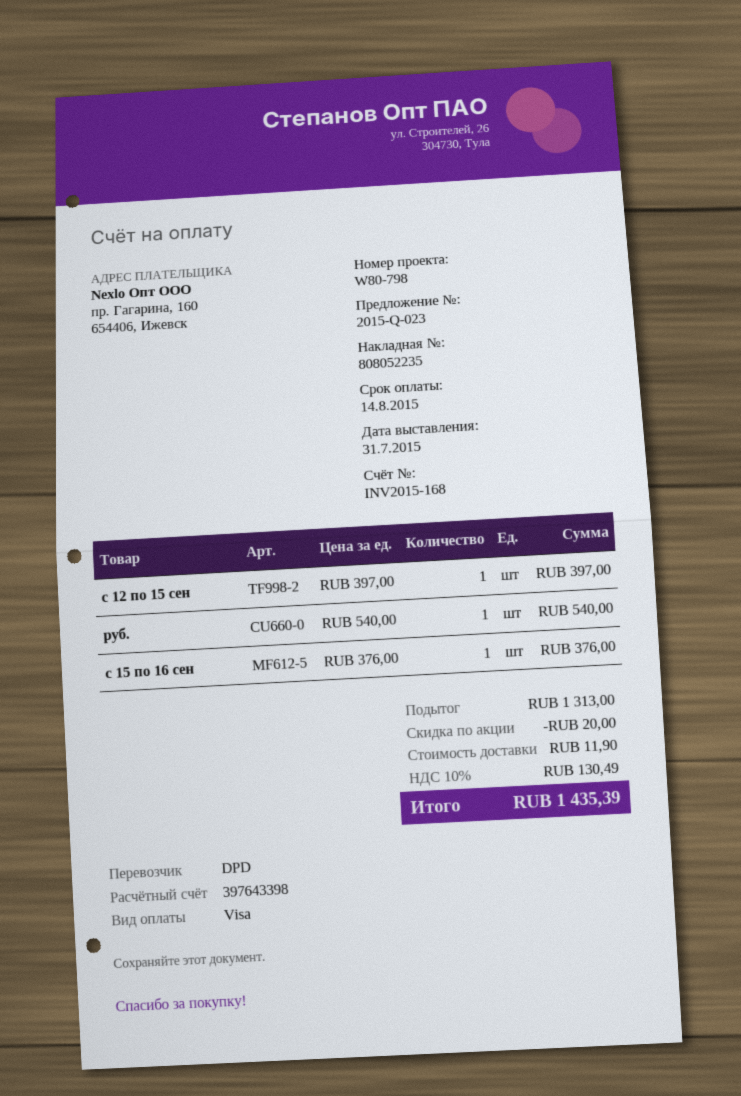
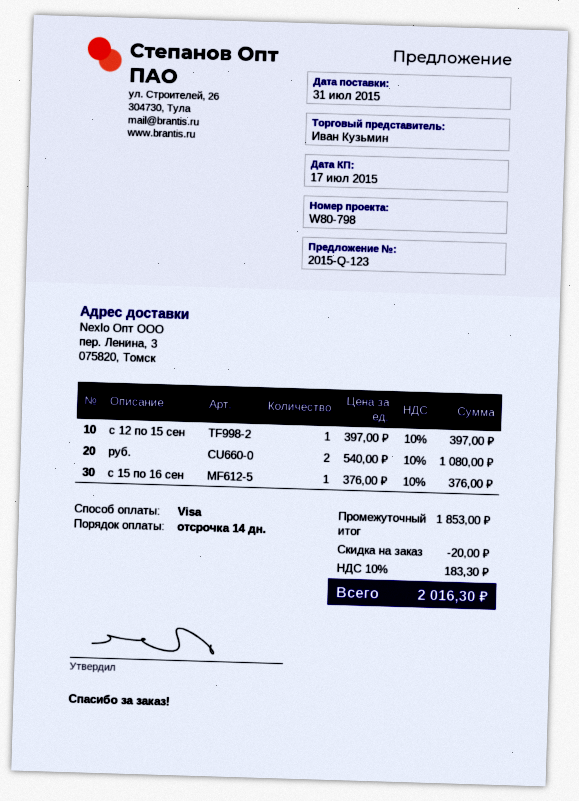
quote number: 2015-Q-023 -> 2015-Q-123
руб.: 1 x 540.00 = 540.00 -> 2 x 540.00 = 1080.00
subtotal: 1313.00 -> 1853.00
shipping: 11.90 -> none
tax: 10% = 130.49 -> 10% = 183.30
total: 1435.39 -> 2016.30

